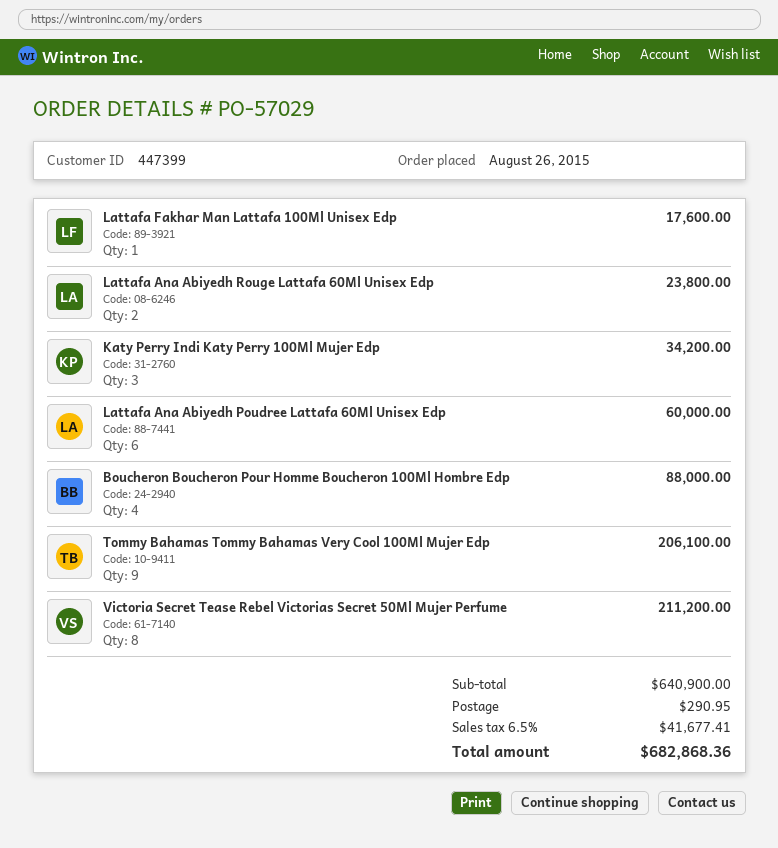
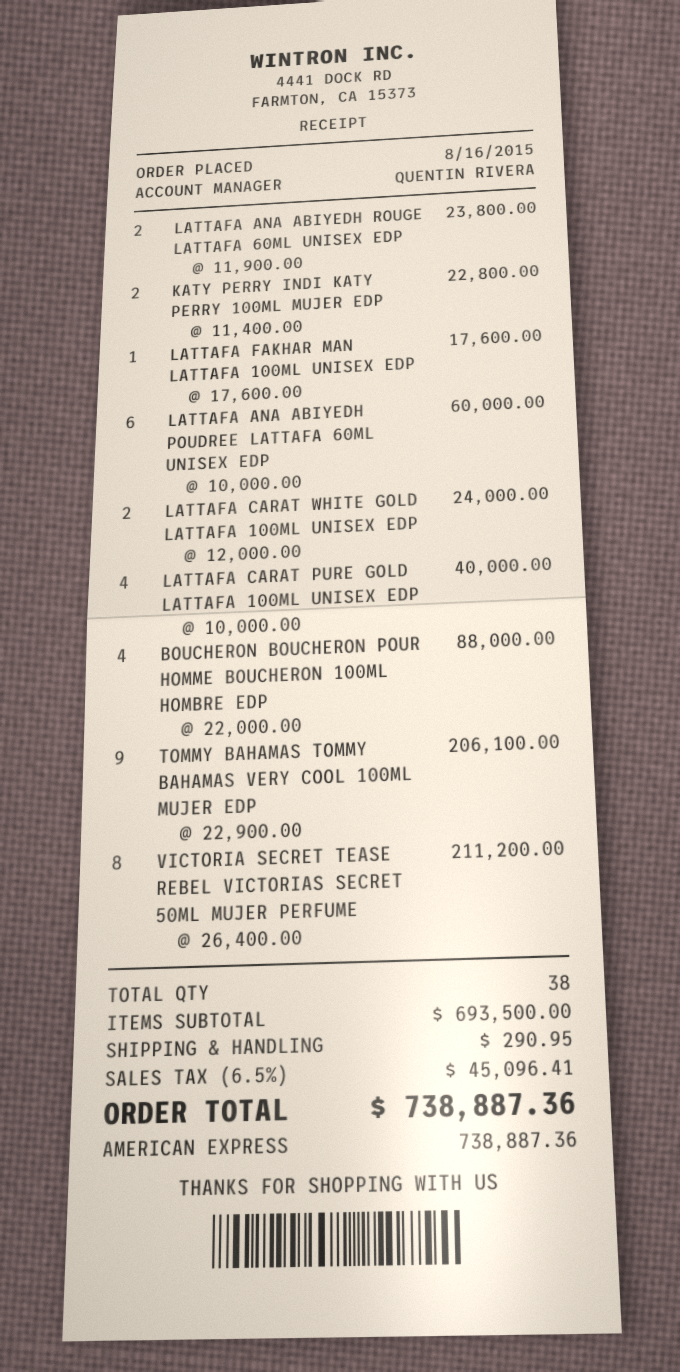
order date: 2015-08-26 -> 2015-08-16
Katy Perry Indi Katy Perry 100Ml Mujer Edp: 3 for 34200.00 -> 2 for 22800.00
LATTAFA CARAT WHITE GOLD LATTAFA 100ML UNISEX EDP: none -> 2 for 24000.00
LATTAFA CARAT PURE GOLD LATTAFA 100ML UNISEX EDP: none -> 4 for 40000.00
subtotal: 640900.00 -> 693500.00
tax: 6.5% = 41677.41 -> 6.5% = 45096.41
total: 682868.36 -> 738887.36

